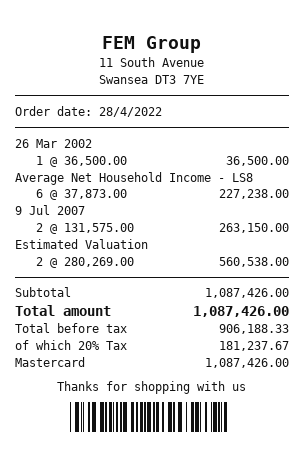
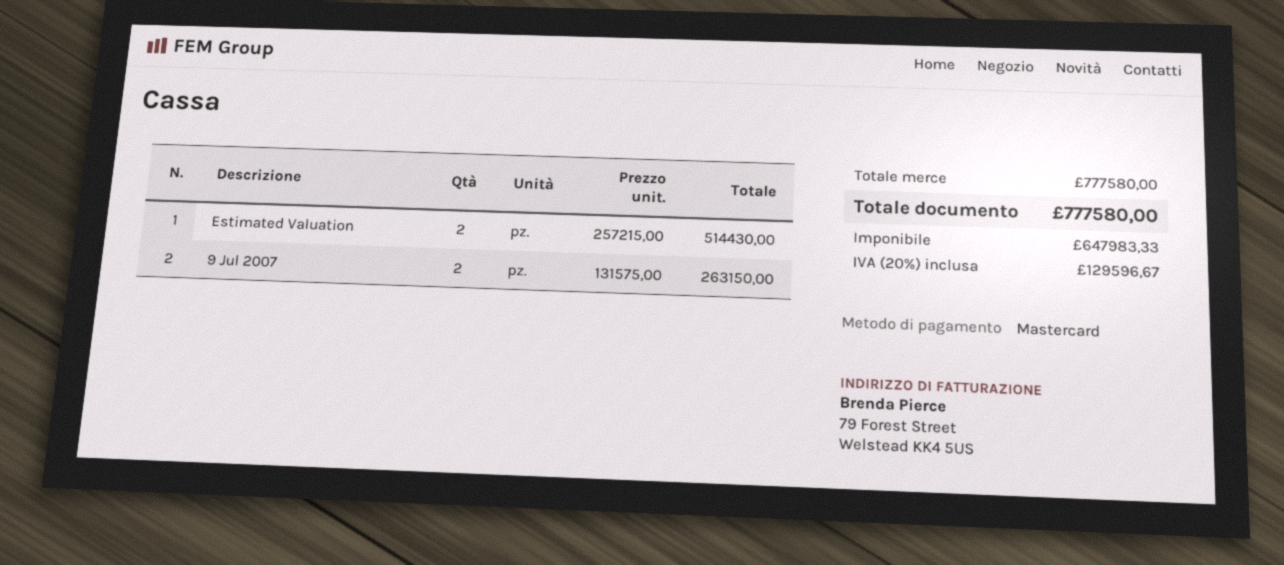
26 Mar 2002: 1 x 36500.00 = 36500.00 -> none
Average Net Household Income - LS8: 6 x 37873.00 = 227238.00 -> none
Estimated Valuation: 2 x 280269.00 = 560538.00 -> 2 x 257215.00 = 514430.00
subtotal: 1087426.00 -> 777580.00
net: 906188.33 -> 647983.33
tax: 20% = 181237.67 -> 20% = 129596.67
total: 1087426.00 -> 777580.00

